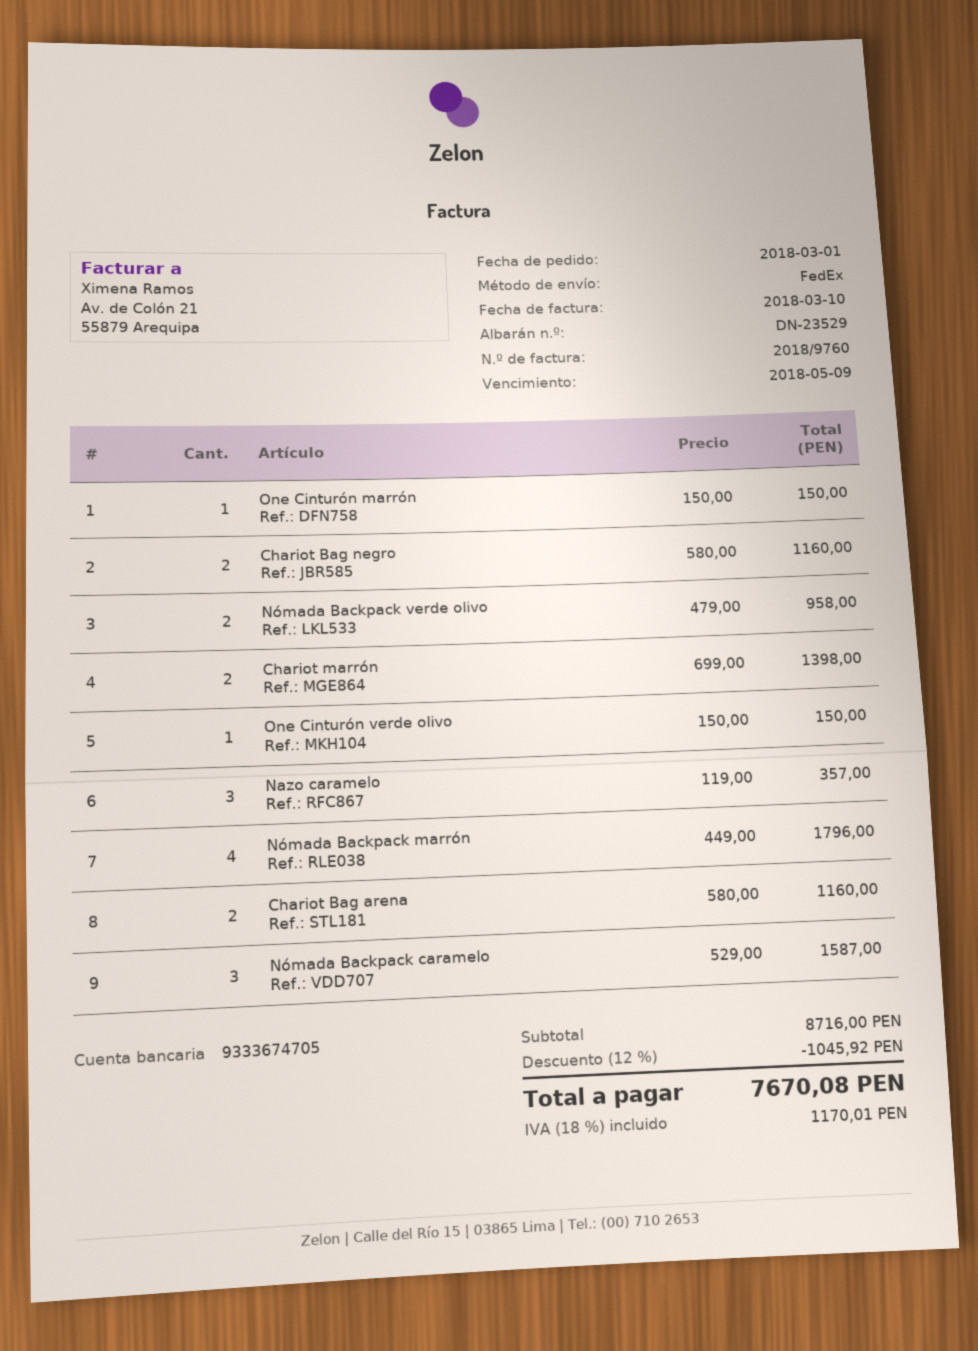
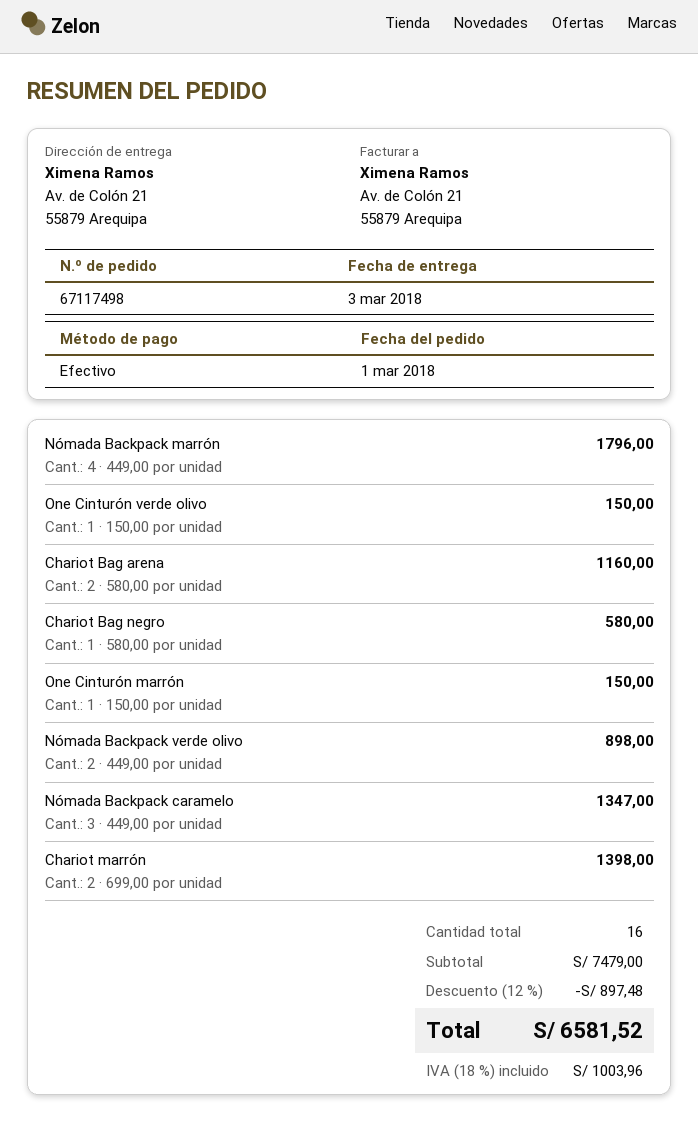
Chariot Bag negro: 2 x 580.00 = 1160.00 -> 1 x 580.00 = 580.00
Nómada Backpack verde olivo: 2 x 479.00 = 958.00 -> 2 x 449.00 = 898.00
Nazo caramelo: 3 x 119.00 = 357.00 -> none
Nómada Backpack caramelo: 3 x 529.00 = 1587.00 -> 3 x 449.00 = 1347.00
subtotal: 8716.00 -> 7479.00
discount: 12% = 1045.92 -> 12% = 897.48
tax: 18% = 1170.01 -> 18% = 1003.96
total: 7670.08 -> 6581.52

